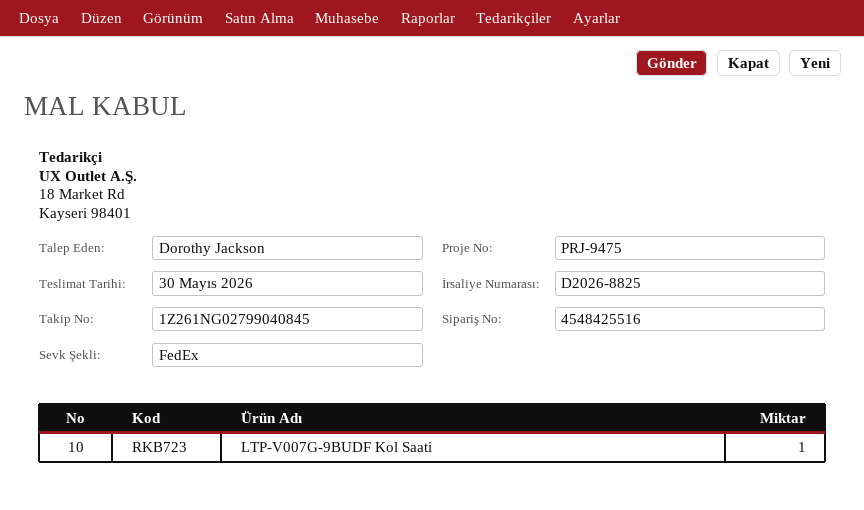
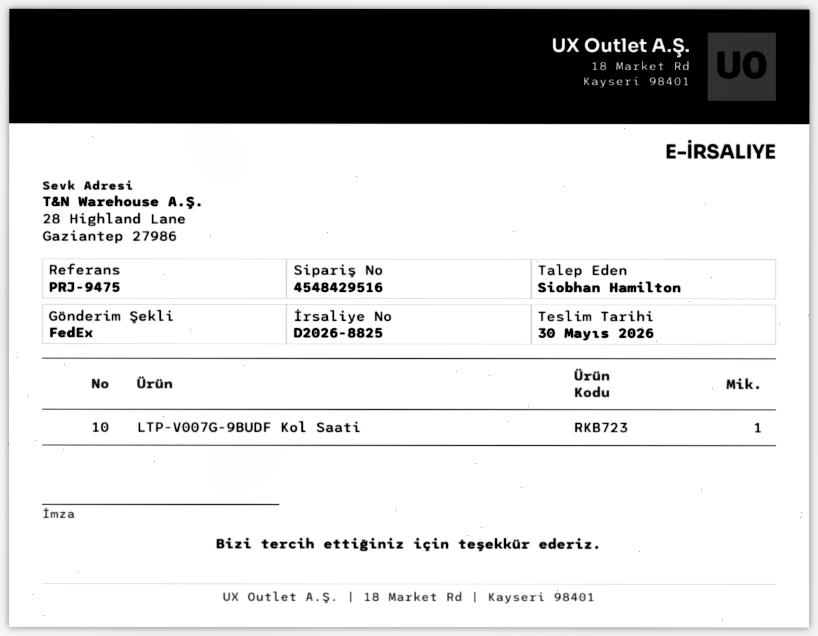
order number: 4548425516 -> 4548429516
ordered by: Dorothy Jackson -> Siobhan Hamilton

